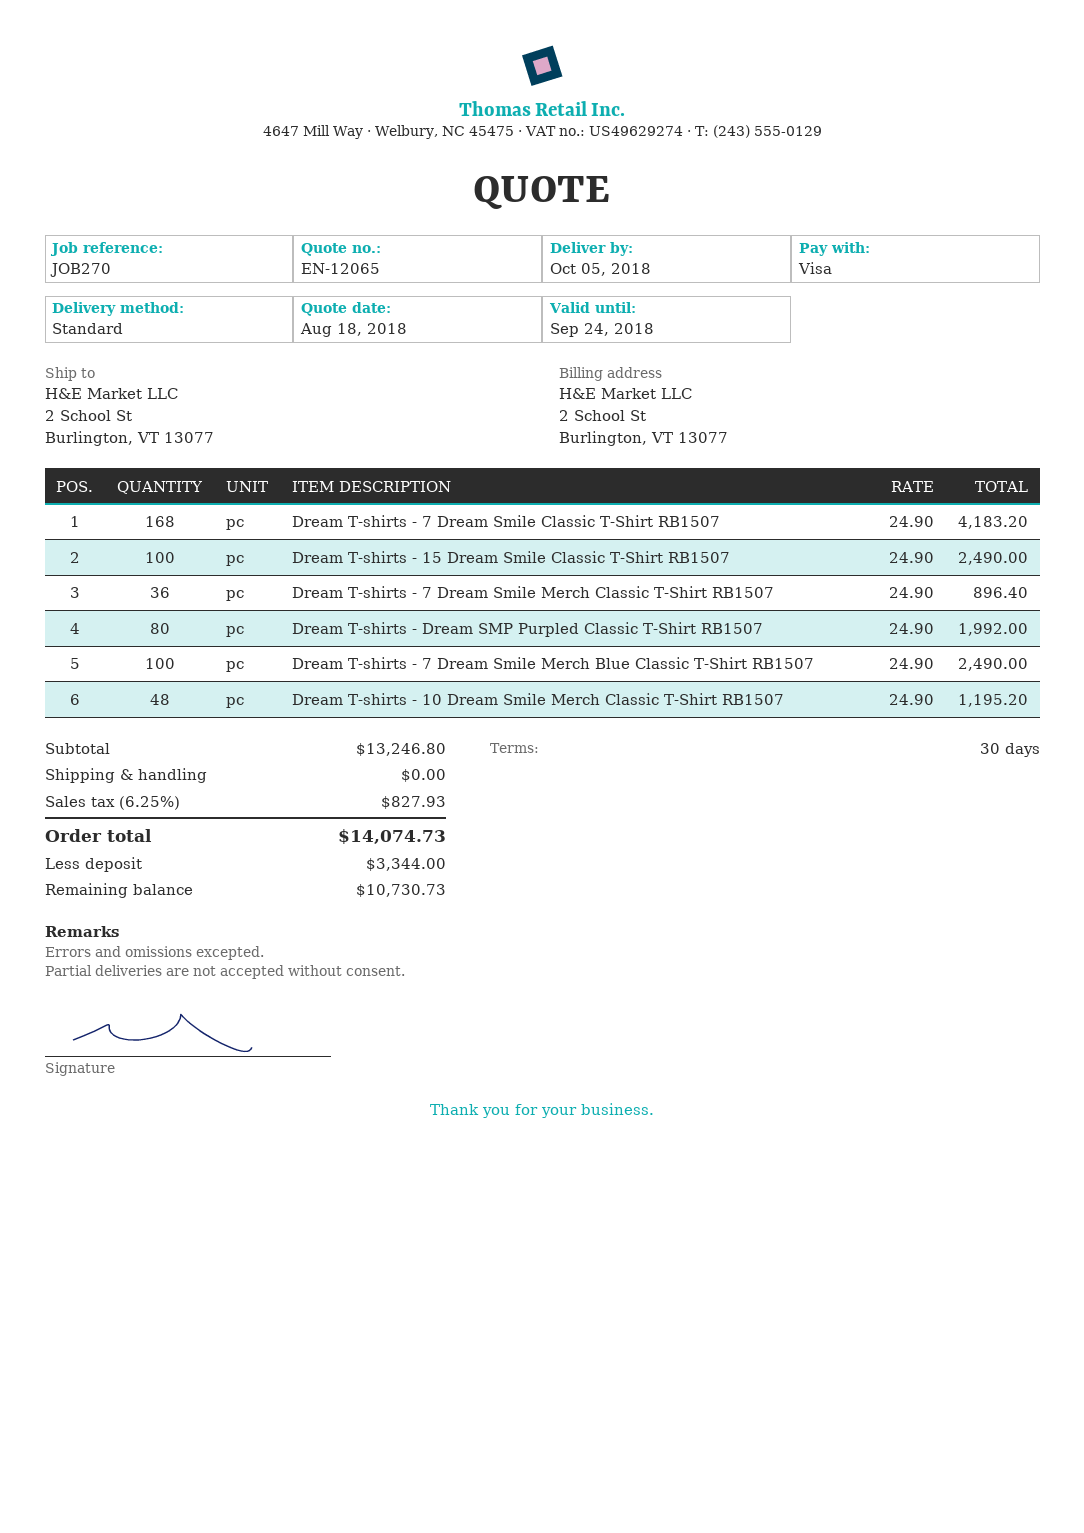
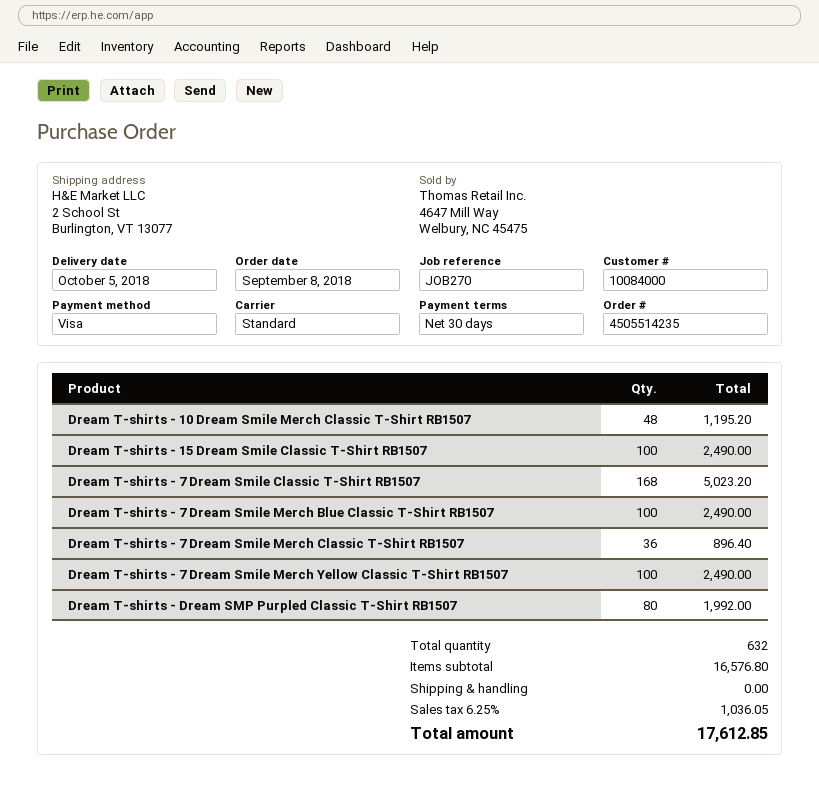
Dream T-shirts - 7 Dream Smile Classic T-Shirt RB1507: 168 for 4183.20 -> 168 for 5023.20
Dream T-shirts - 7 Dream Smile Merch Yellow Classic T-Shirt RB1507: none -> 100 for 2490.00
subtotal: 13246.80 -> 16576.80
tax: 6.25% = 827.93 -> 6.25% = 1036.05
total: 14074.73 -> 17612.85

